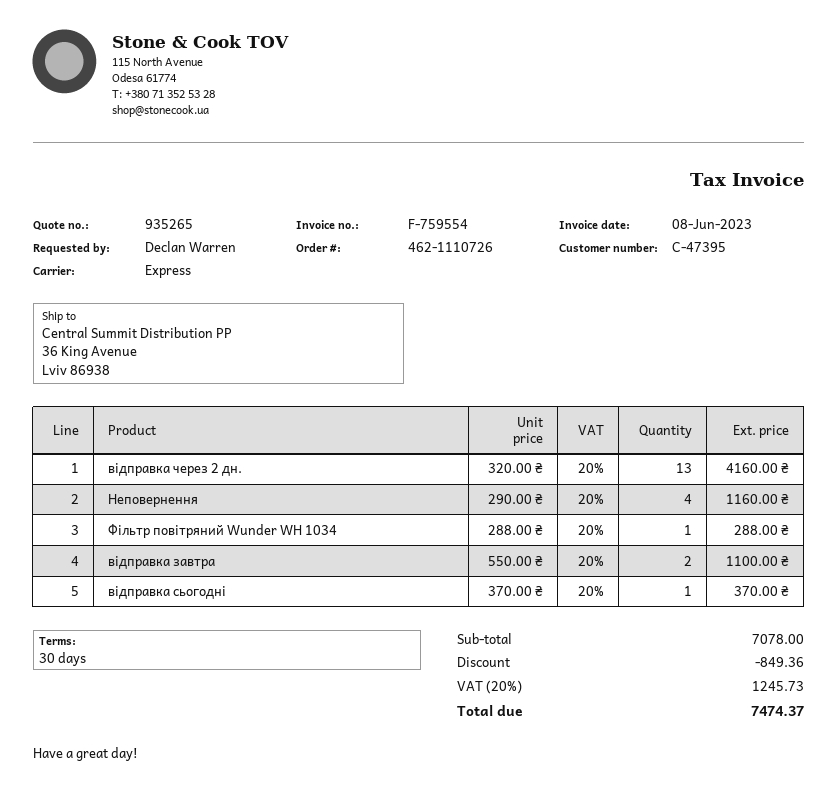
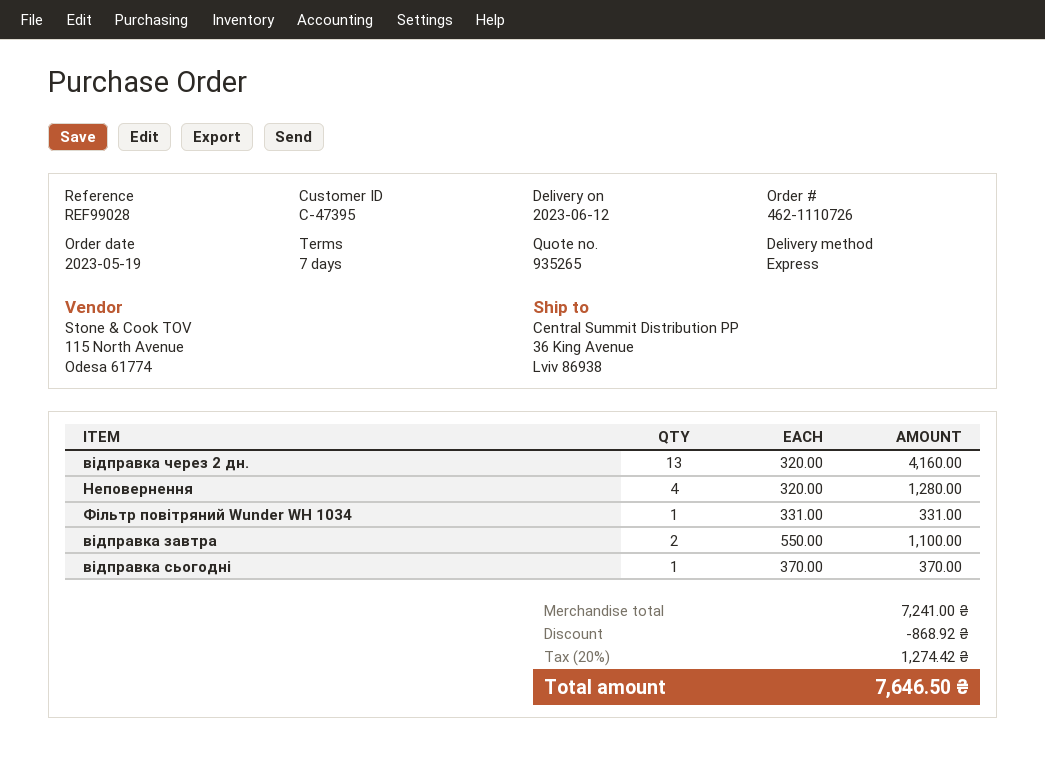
payment terms: 30 days -> 7 days
Неповернення: 4 x 290.00 = 1160.00 -> 4 x 320.00 = 1280.00
Фільтр повітряний Wunder WH 1034: 1 x 288.00 = 288.00 -> 1 x 331.00 = 331.00
subtotal: 7078.00 -> 7241.00
discount: 849.36 -> 868.92
tax: 20% = 1245.73 -> 20% = 1274.42
total: 7474.37 -> 7646.50

